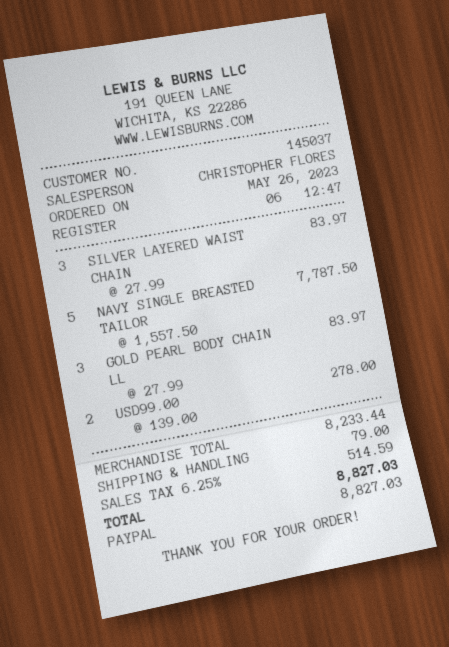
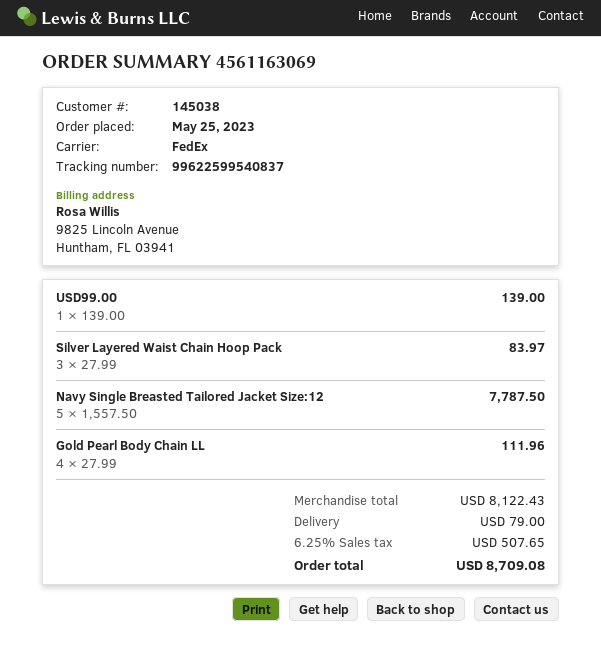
order date: 2023-05-26 -> 2023-05-25
customer number: 145037 -> 145038
GOLD PEARL BODY CHAIN LL: 3 x 27.99 = 83.97 -> 4 x 27.99 = 111.96
USD99.00: 2 x 139.00 = 278.00 -> 1 x 139.00 = 139.00
subtotal: 8233.44 -> 8122.43
tax: 6.25% = 514.59 -> 6.25% = 507.65
total: 8827.03 -> 8709.08

